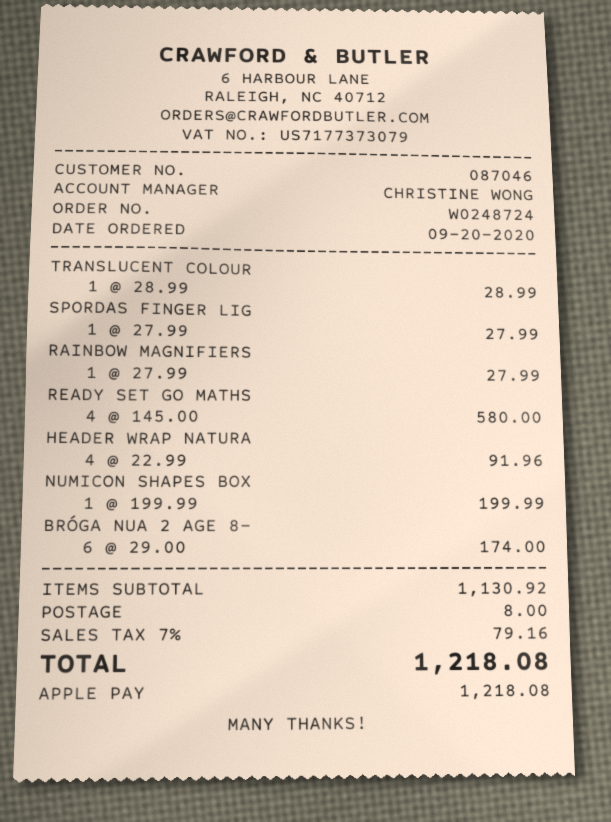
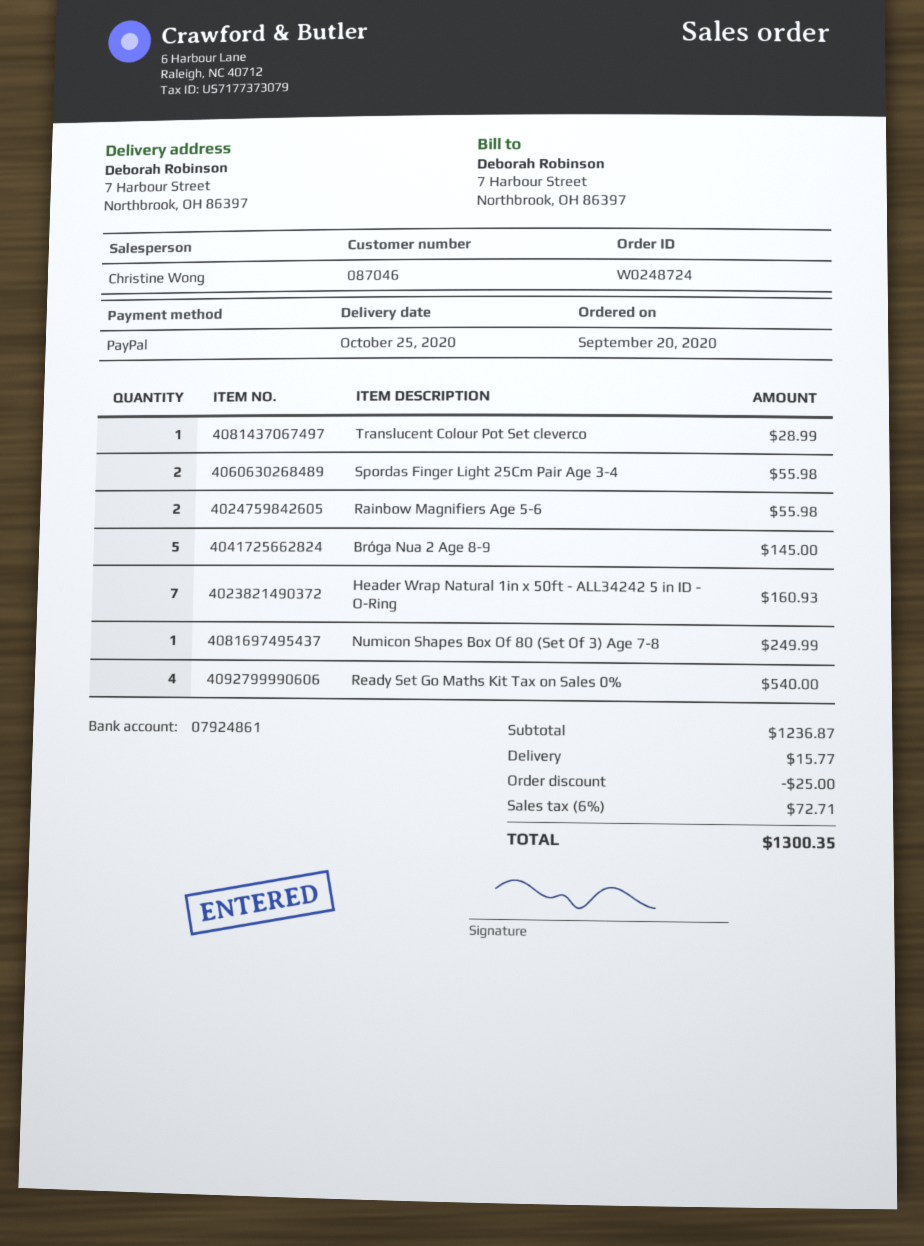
payment method: Apple Pay -> PayPal
SPORDAS FINGER LIG: 1 for 27.99 -> 2 for 55.98
RAINBOW MAGNIFIERS: 1 for 27.99 -> 2 for 55.98
READY SET GO MATHS: 4 for 580.00 -> 4 for 540.00
HEADER WRAP NATURA: 4 for 91.96 -> 7 for 160.93
NUMICON SHAPES BOX: 1 for 199.99 -> 1 for 249.99
BRÓGA NUA 2 AGE 8-: 6 for 174.00 -> 5 for 145.00
subtotal: 1130.92 -> 1236.87
discount: none -> 25.00
shipping: 8.00 -> 15.77
tax: 7% = 79.16 -> 6% = 72.71
total: 1218.08 -> 1300.35

